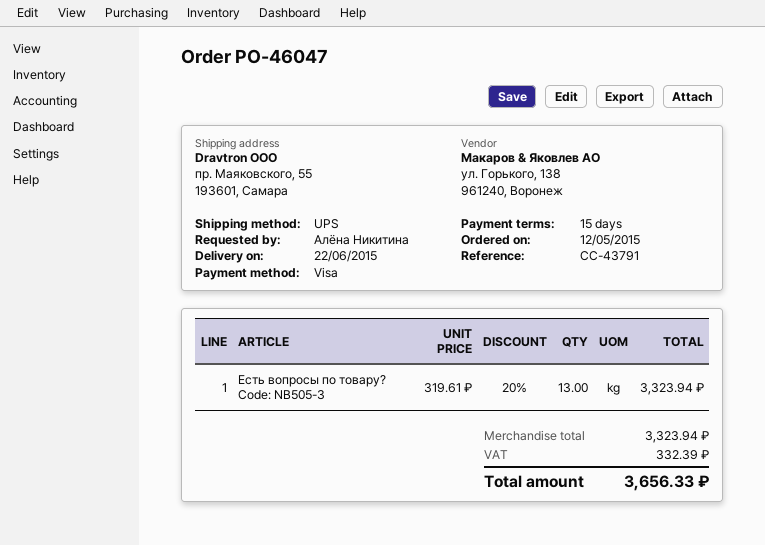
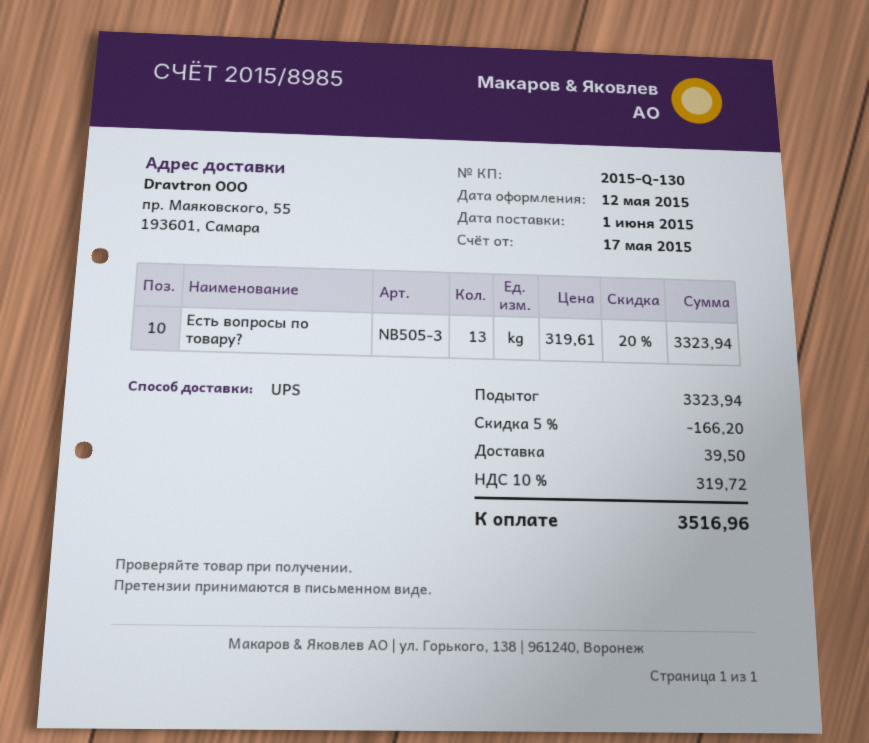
delivery date: 2015-06-22 -> 2015-06-01
discount: none -> 5% = 166.20
shipping: none -> 39.50
tax: 332.39 -> 319.72
total: 3656.33 -> 3516.96

